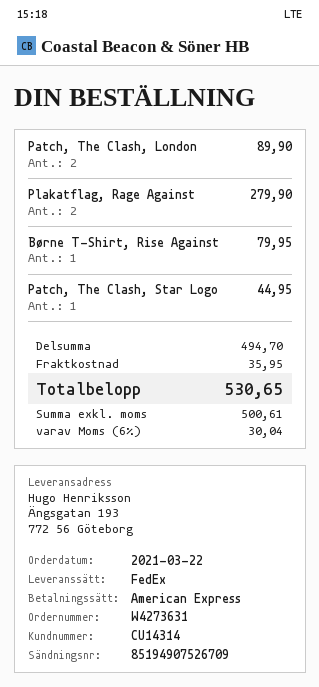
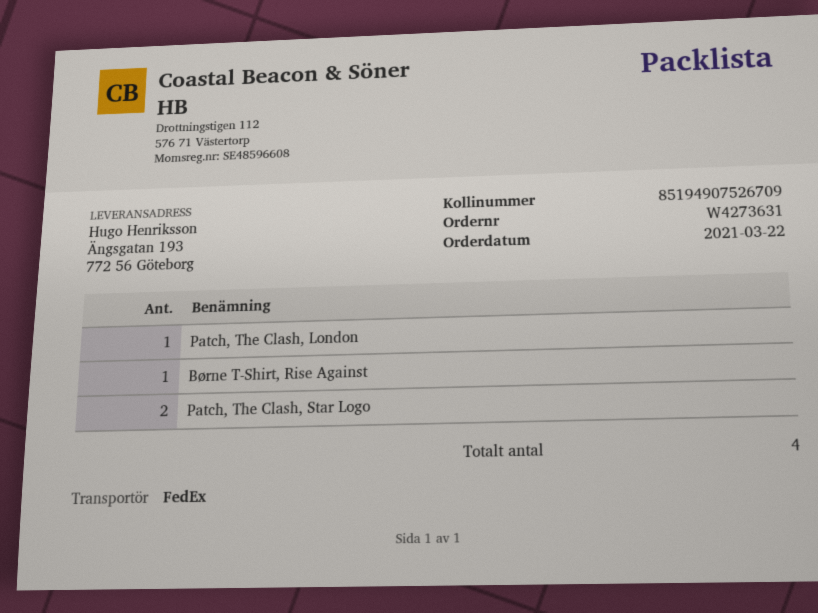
Patch, The Clash, London: 2 -> 1
Plakatflag, Rage Against: 2 -> none
Patch, The Clash, Star Logo: 1 -> 2

